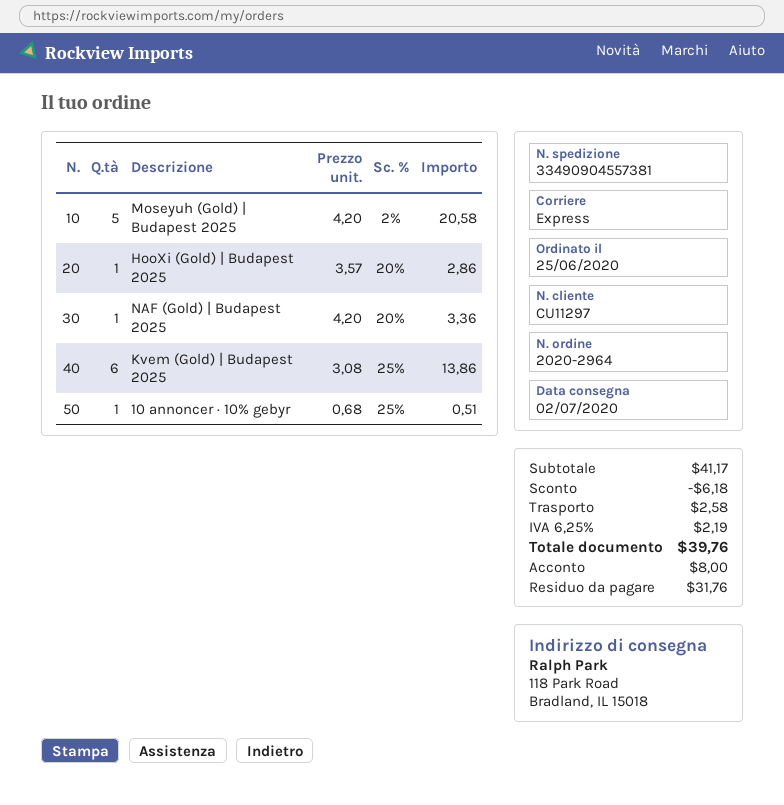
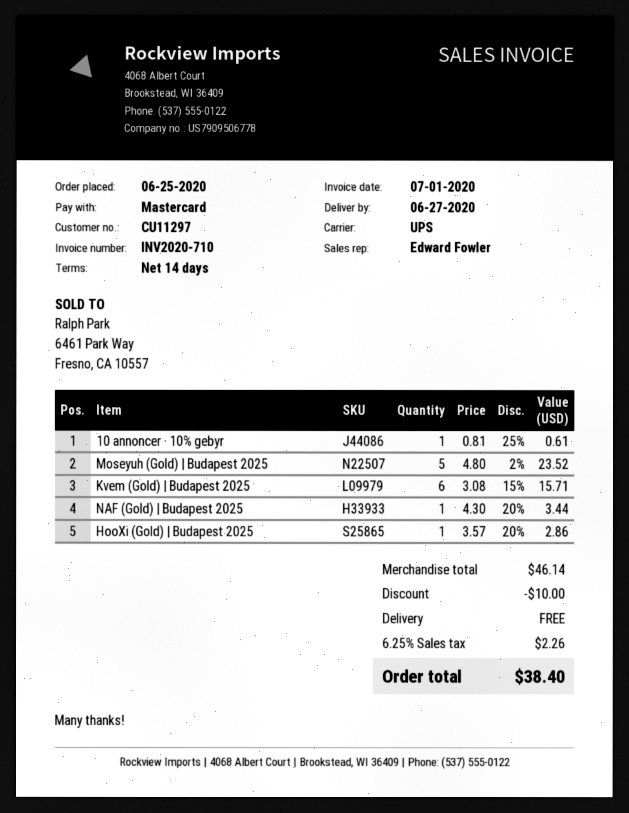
delivery date: 2020-07-02 -> 2020-06-27
shipping method: express -> UPS
Moseyuh (Gold) | Budapest 2025: 5 x 4.20 - 2% = 20.58 -> 5 x 4.80 - 2% = 23.52
NAF (Gold) | Budapest 2025: 1 x 4.20 - 20% = 3.36 -> 1 x 4.30 - 20% = 3.44
Kvem (Gold) | Budapest 2025: 6 x 3.08 - 25% = 13.86 -> 6 x 3.08 - 15% = 15.71
10 annoncer · 10% gebyr: 1 x 0.68 - 25% = 0.51 -> 1 x 0.81 - 25% = 0.61
subtotal: 41.17 -> 46.14
discount: 6.18 -> 10.00
shipping: 2.58 -> 0.00
tax: 6.25% = 2.19 -> 6.25% = 2.26
total: 39.76 -> 38.40

